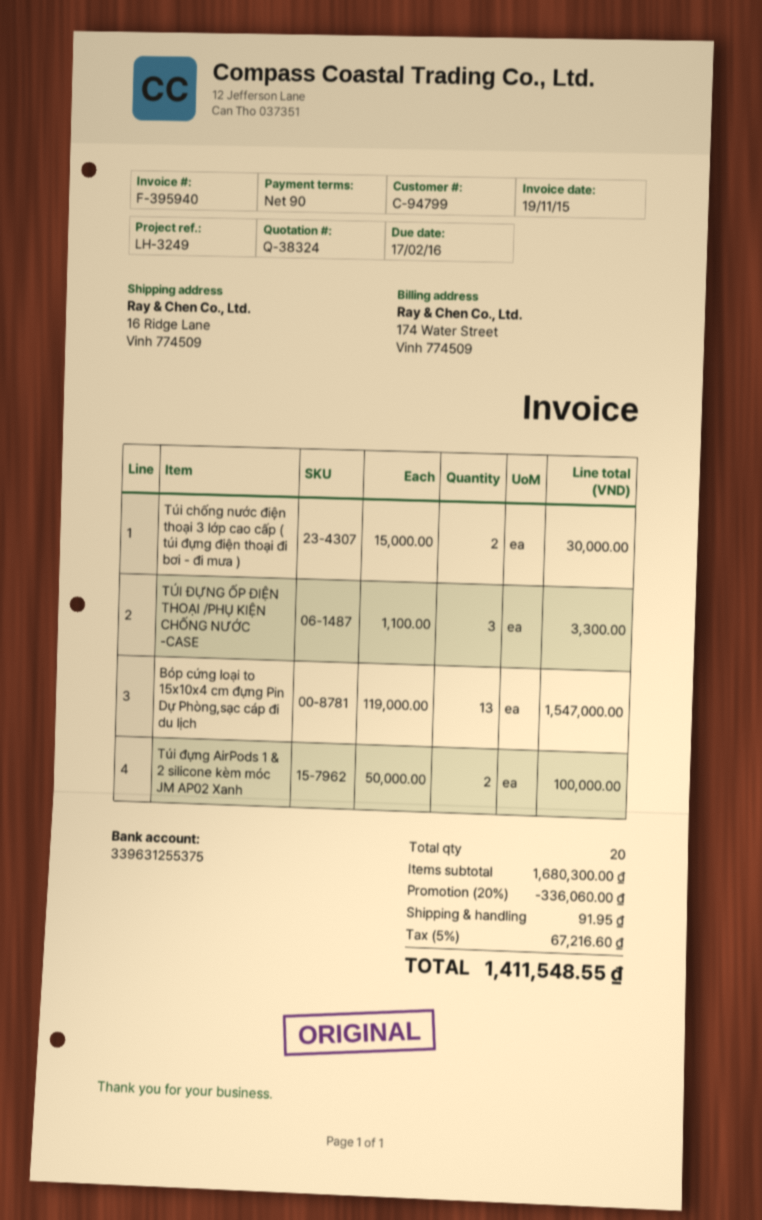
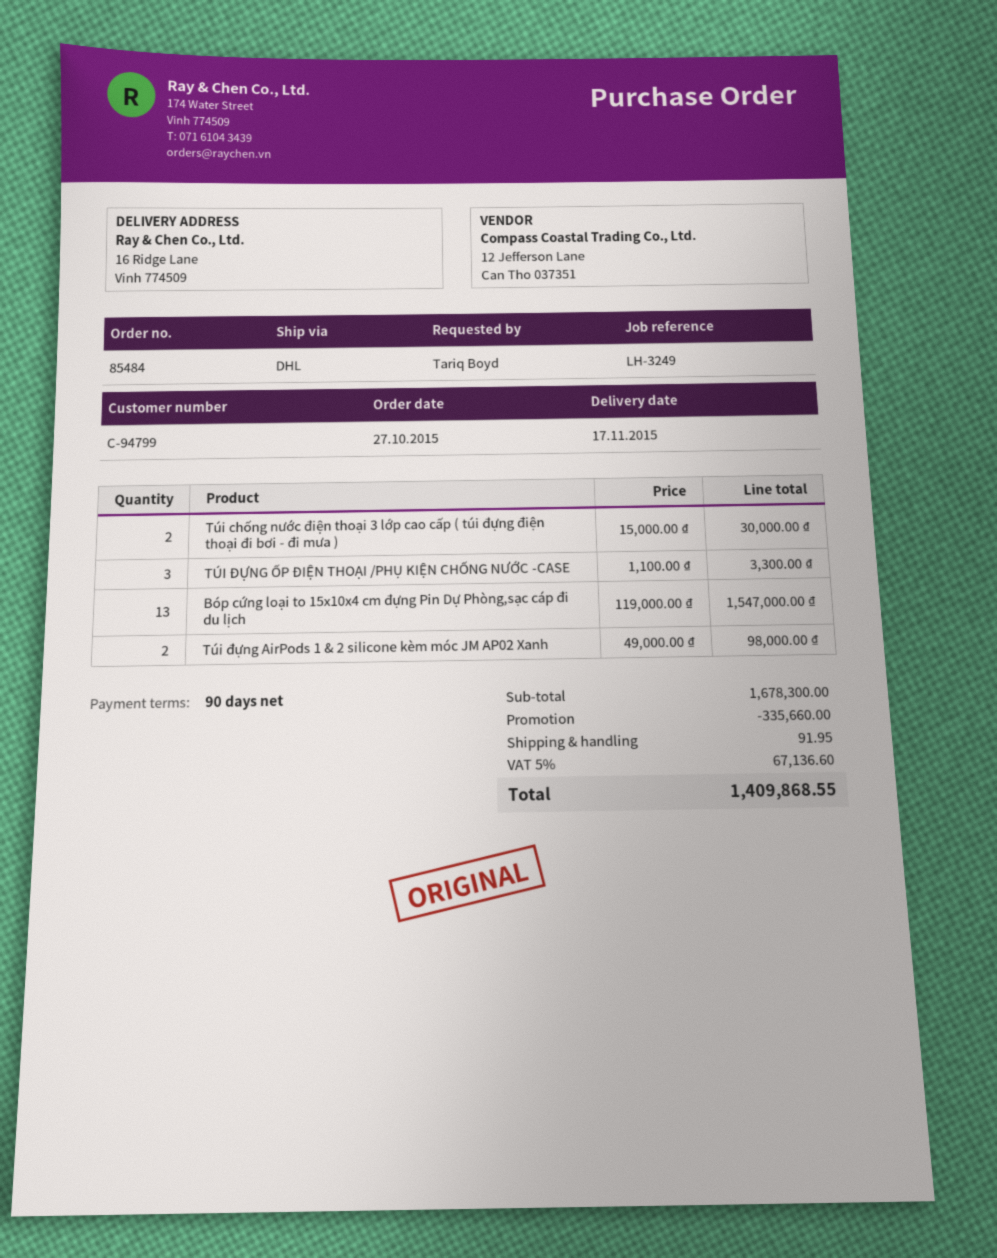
Túi đựng AirPods 1 & 2 silicone kèm móc JM AP02 Xanh: 2 x 50000.00 = 100000.00 -> 2 x 49000.00 = 98000.00
subtotal: 1680300.00 -> 1678300.00
discount: 336060.00 -> 335660.00
tax: 5% = 67216.60 -> 5% = 67136.60
total: 1411548.55 -> 1409868.55

